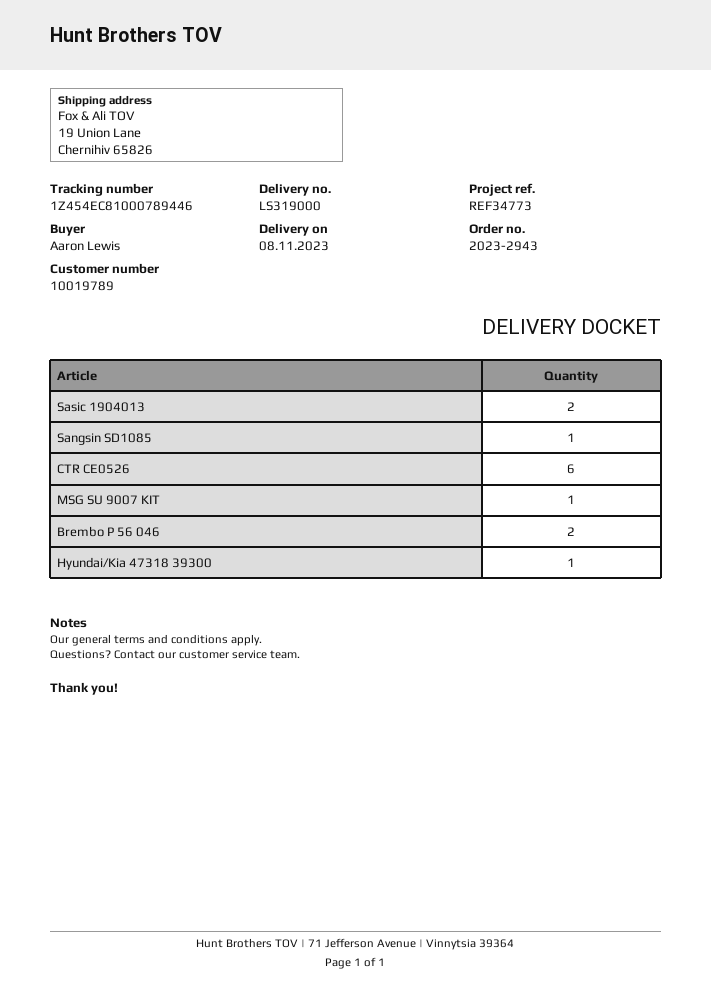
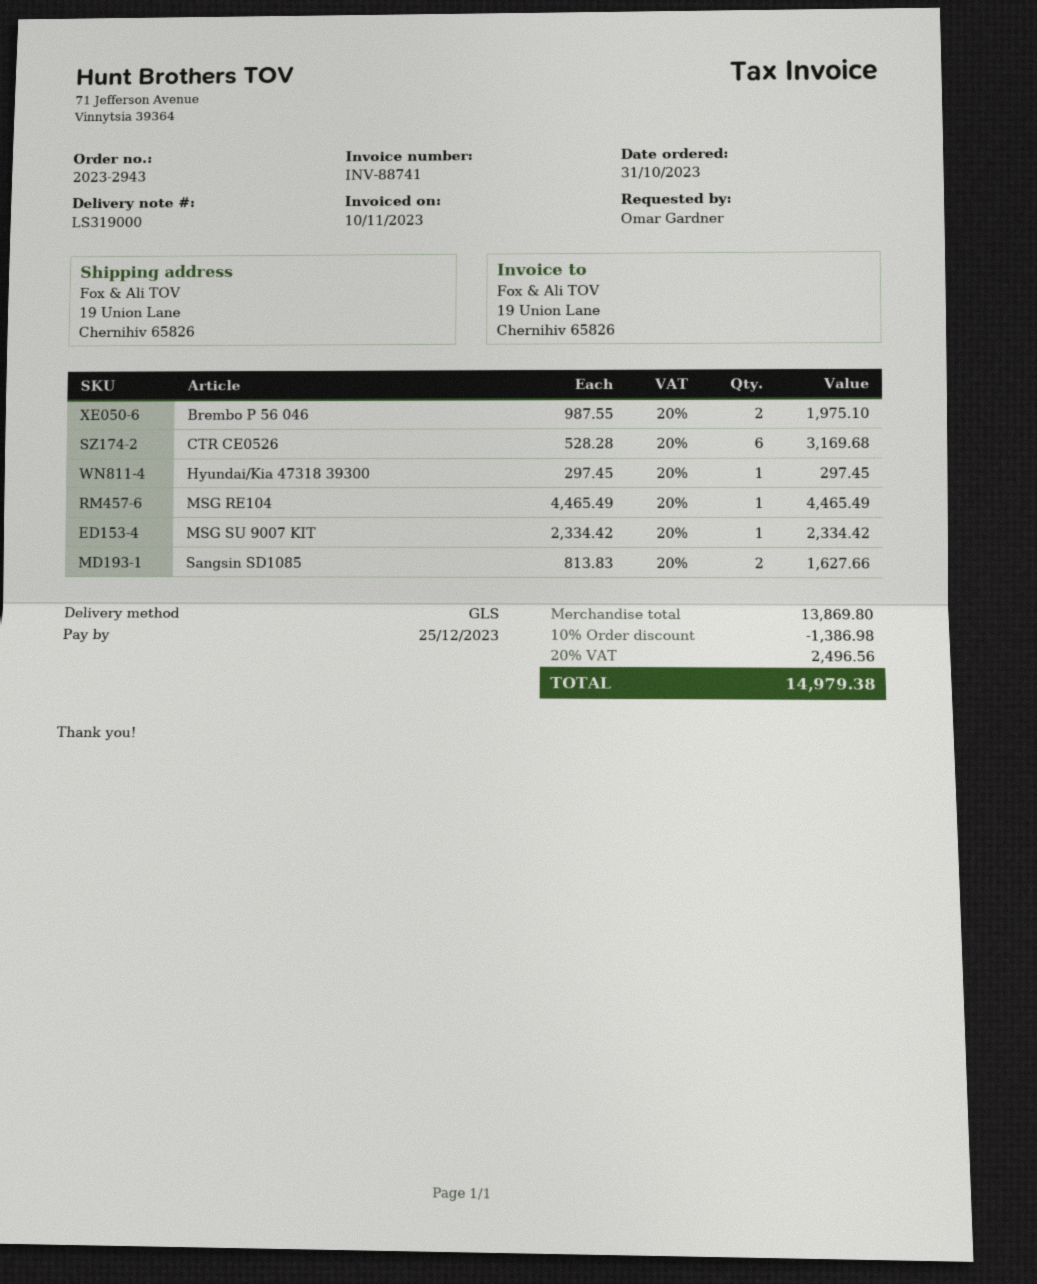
ordered by: Aaron Lewis -> Omar Gardner
Sasic 1904013: 2 -> none
Sangsin SD1085: 1 -> 2
MSG RE104: none -> 1

